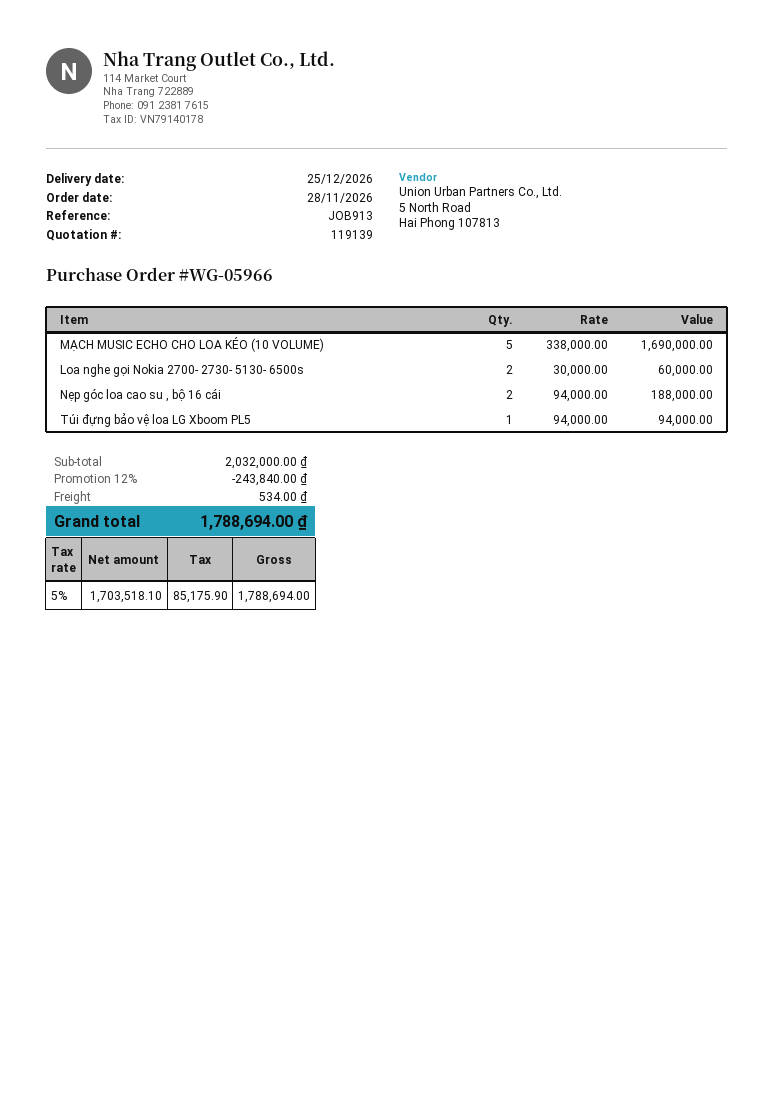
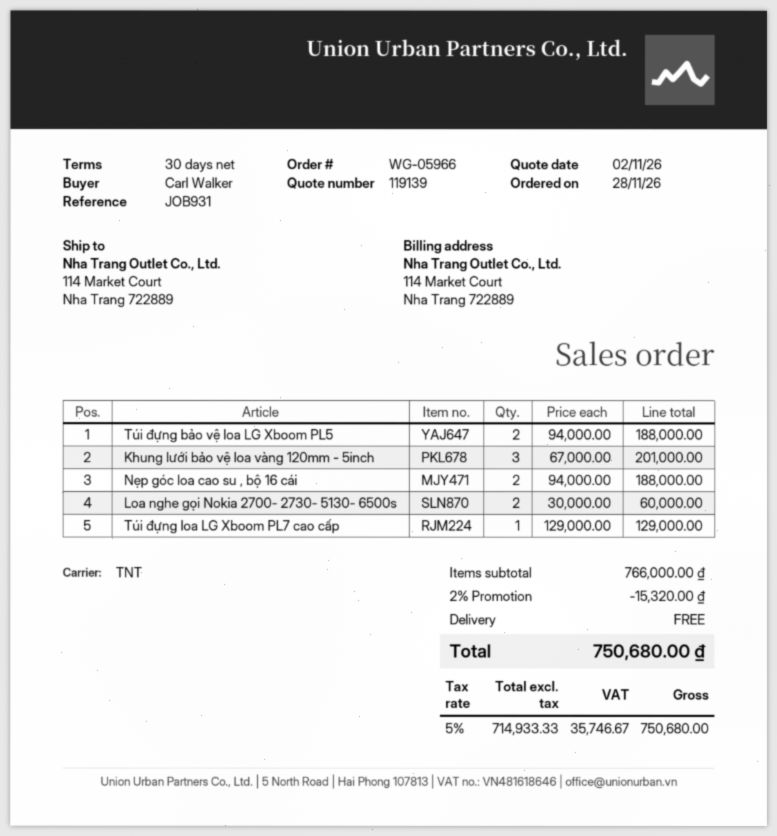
reference: JOB913 -> JOB931
MẠCH MUSIC ECHO CHO LOA KÉO (10 VOLUME): 5 x 338000.00 = 1690000.00 -> none
Túi đựng bảo vệ loa LG Xboom PL5: 1 x 94000.00 = 94000.00 -> 2 x 94000.00 = 188000.00
Khung lưới bảo vệ loa vàng 120mm - 5inch: none -> 3 x 67000.00 = 201000.00
Túi đựng loa LG Xboom PL7 cao cấp: none -> 1 x 129000.00 = 129000.00
subtotal: 2032000.00 -> 766000.00
discount: 12% = 243840.00 -> 2% = 15320.00
shipping: 534.00 -> 0.00
net: 1703518.10 -> 714933.33
tax: 5% = 85175.90 -> 5% = 35746.67
total: 1788694.00 -> 750680.00

